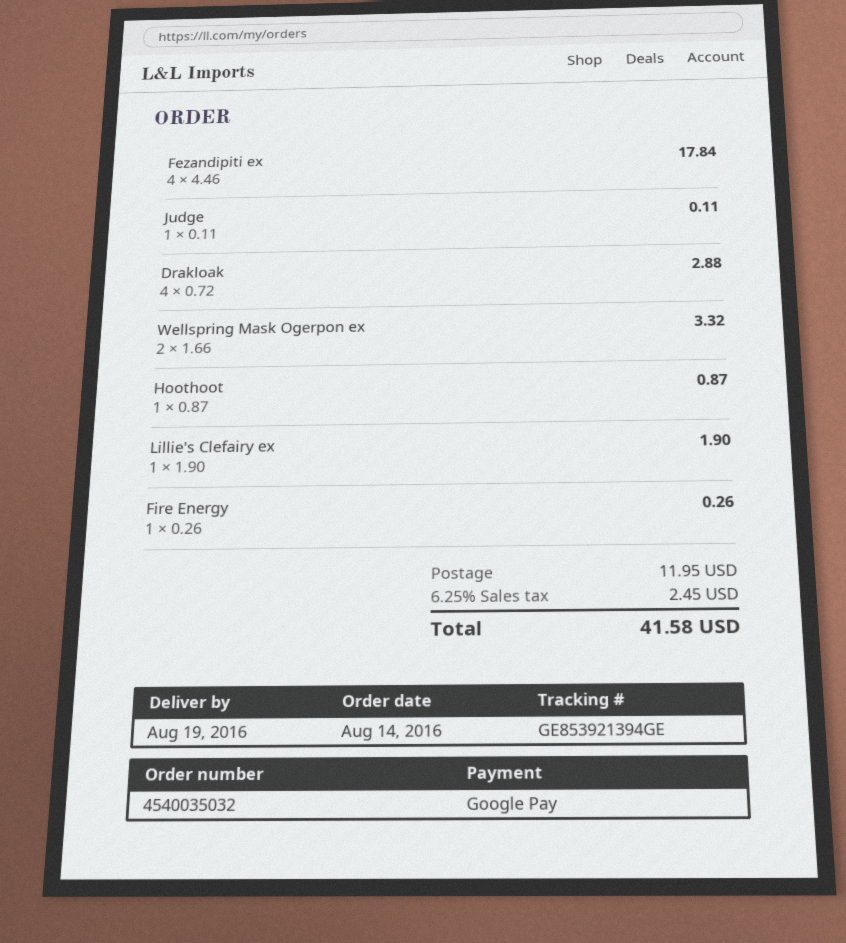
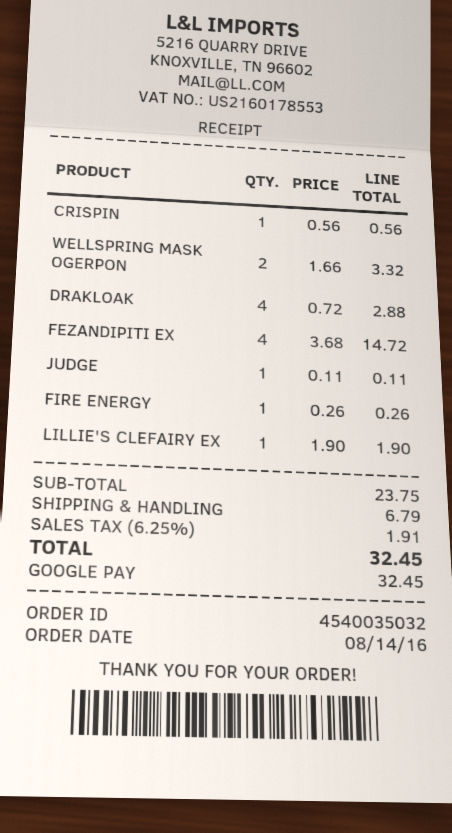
Fezandipiti ex: 4 x 4.46 = 17.84 -> 4 x 3.68 = 14.72
Hoothoot: 1 x 0.87 = 0.87 -> none
CRISPIN: none -> 1 x 0.56 = 0.56
shipping: 11.95 -> 6.79
tax: 6.25% = 2.45 -> 6.25% = 1.91
total: 41.58 -> 32.45

